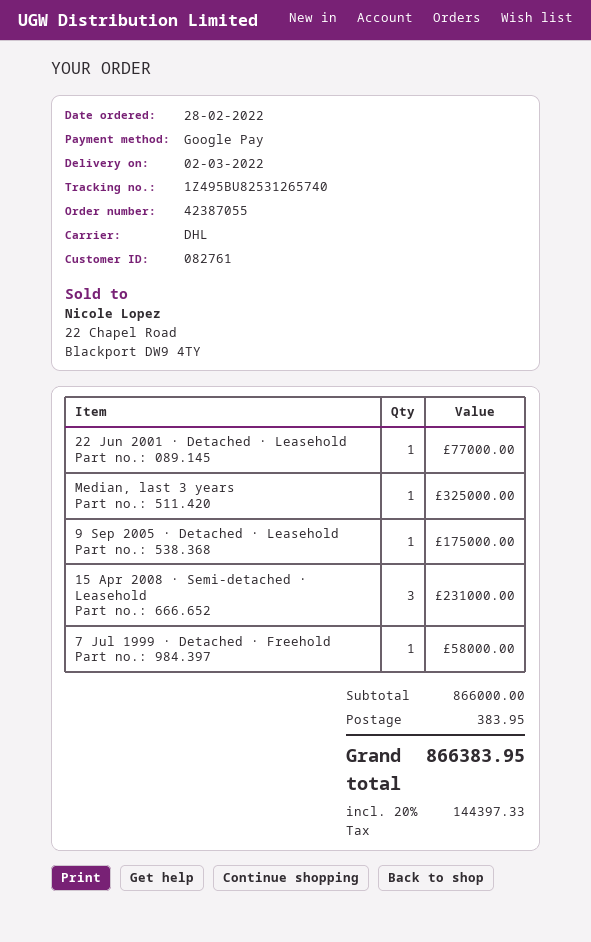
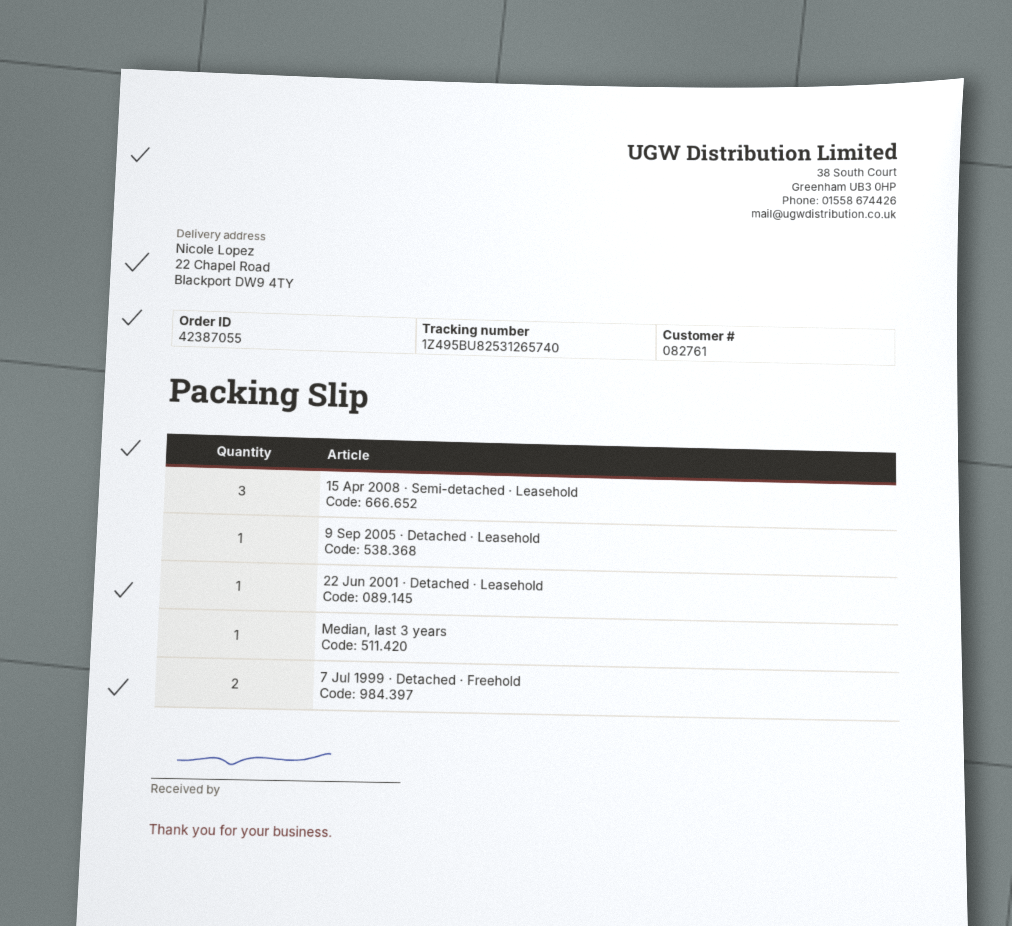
7 Jul 1999 · Detached · Freehold: 1 -> 2

